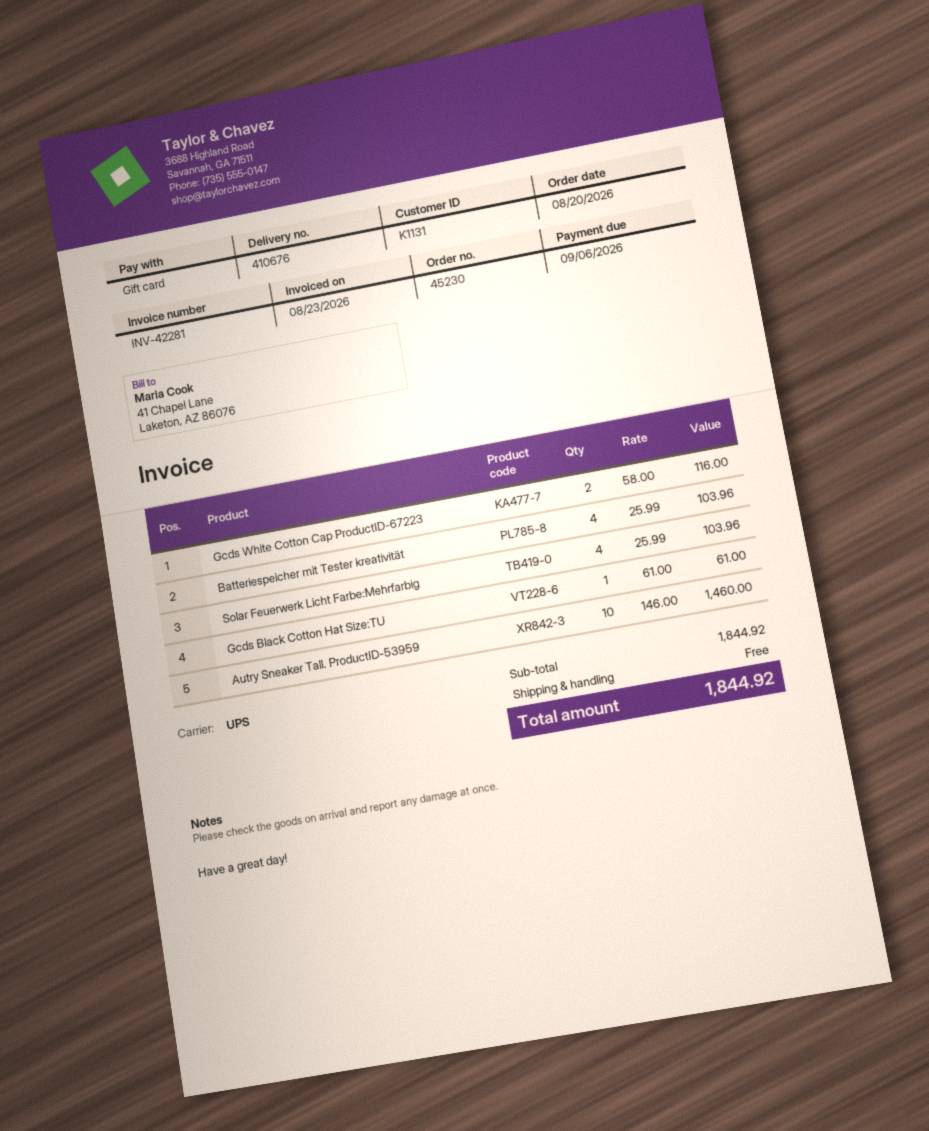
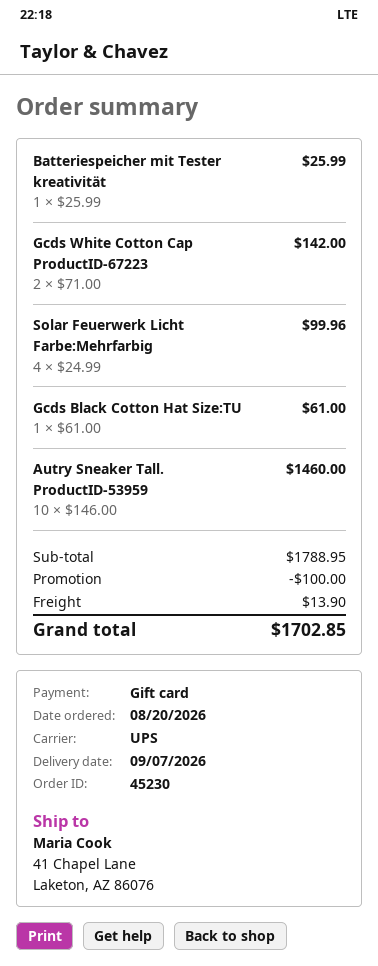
Gcds White Cotton Cap ProductID-67223: 2 x 58.00 = 116.00 -> 2 x 71.00 = 142.00
Batteriespeicher mit Tester kreativität: 4 x 25.99 = 103.96 -> 1 x 25.99 = 25.99
Solar Feuerwerk Licht Farbe:Mehrfarbig: 4 x 25.99 = 103.96 -> 4 x 24.99 = 99.96
subtotal: 1844.92 -> 1788.95
discount: none -> 100.00
shipping: 0.00 -> 13.90
total: 1844.92 -> 1702.85

